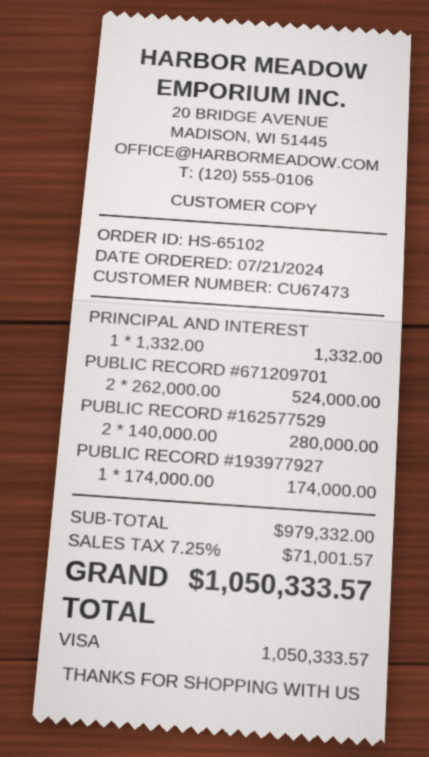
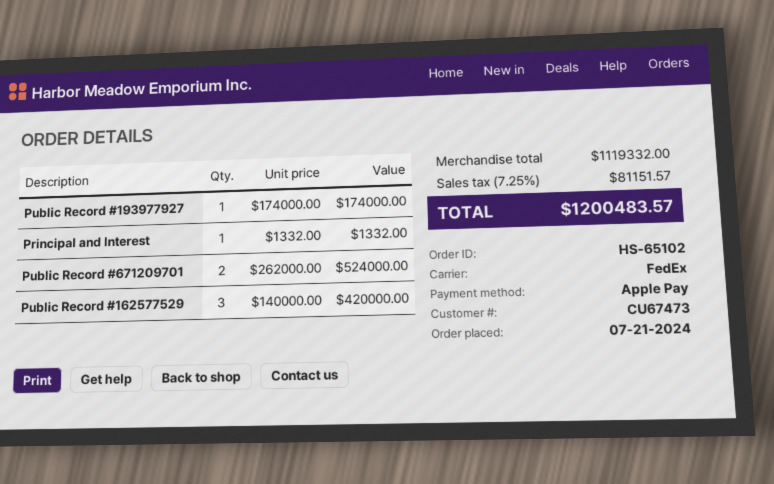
payment method: Visa -> Apple Pay
PUBLIC RECORD #162577529: 2 x 140000.00 = 280000.00 -> 3 x 140000.00 = 420000.00
subtotal: 979332.00 -> 1119332.00
tax: 7.25% = 71001.57 -> 7.25% = 81151.57
total: 1050333.57 -> 1200483.57

